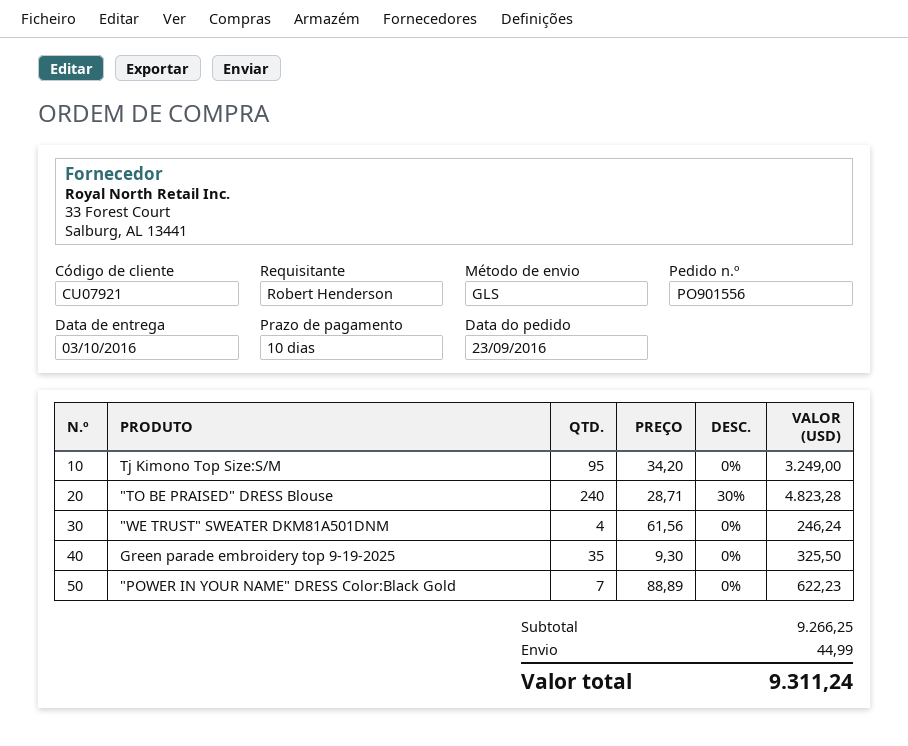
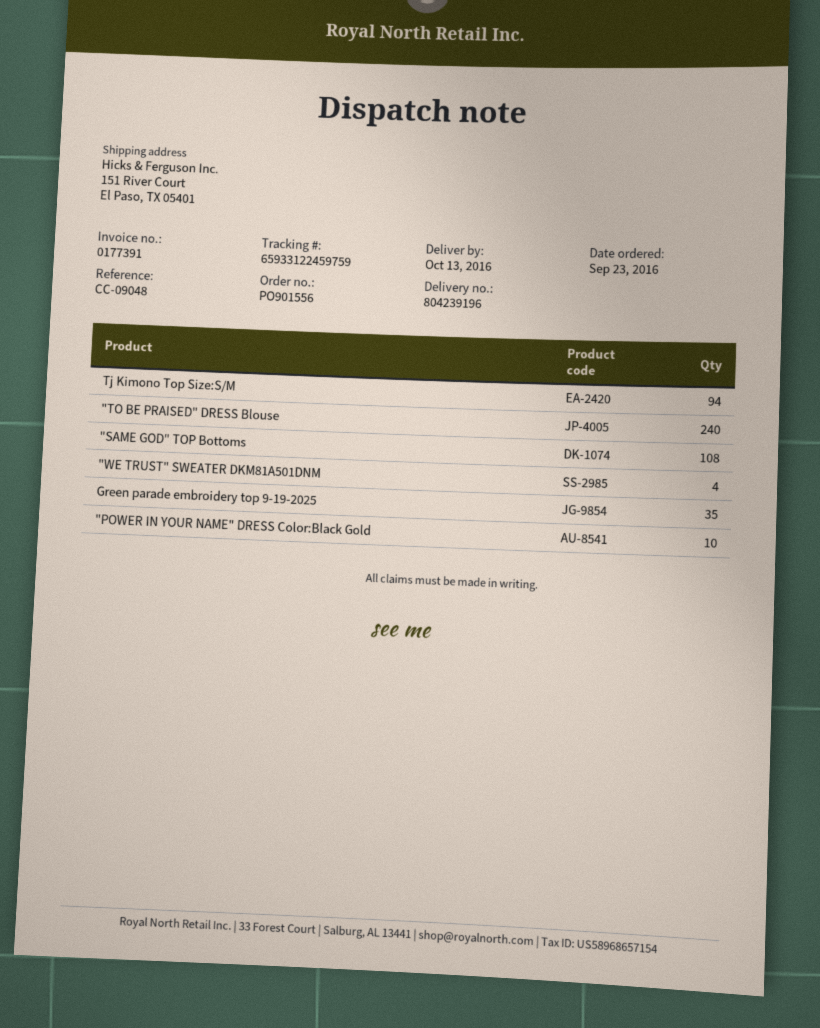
delivery date: 2016-10-03 -> 2016-10-13
Tj Kimono Top Size:S/M: 95 -> 94
"POWER IN YOUR NAME" DRESS Color:Black Gold: 7 -> 10
"SAME GOD" TOP Bottoms: none -> 108

